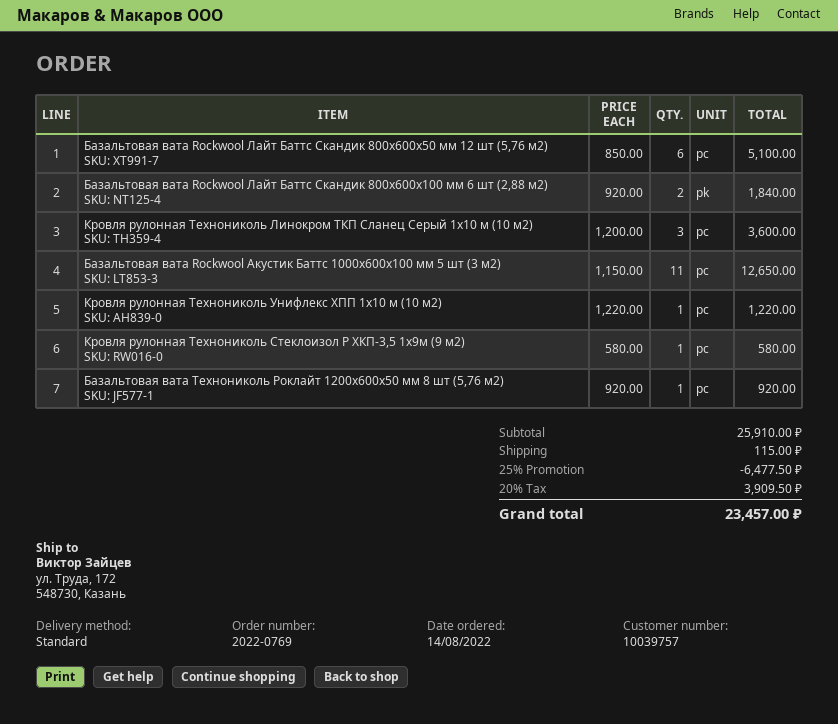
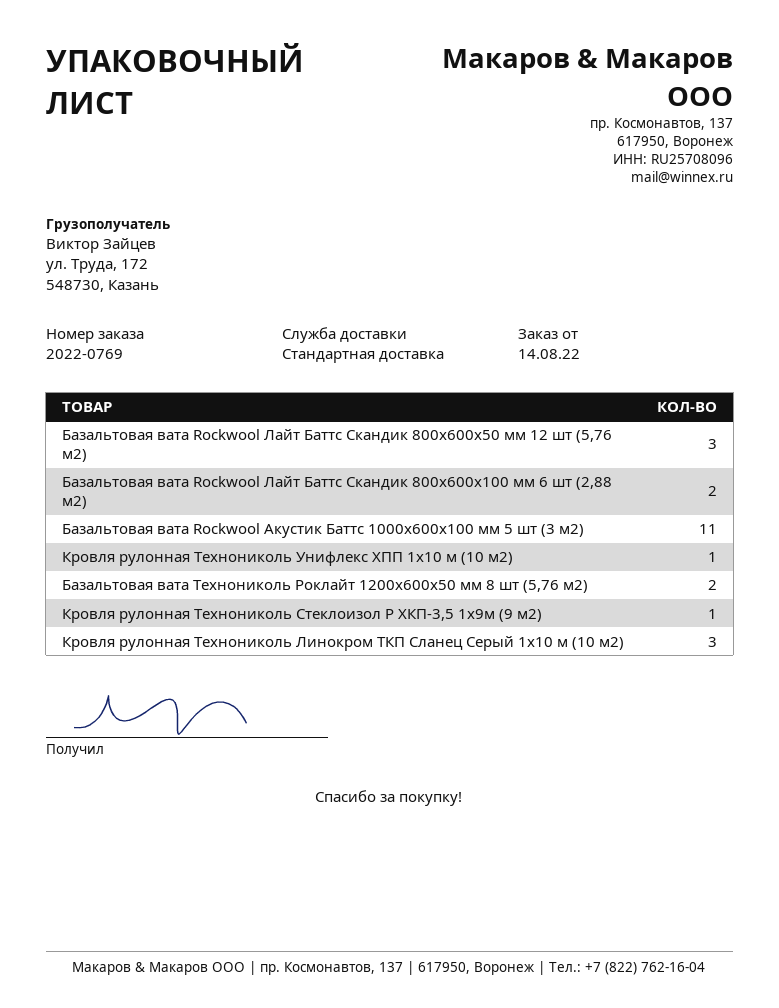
Базальтовая вата Rockwool Лайт Баттс Скандик 800х600х50 мм 12 шт (5,76 м2): 6 -> 3
Базальтовая вата Технониколь Роклайт 1200х600х50 мм 8 шт (5,76 м2): 1 -> 2

